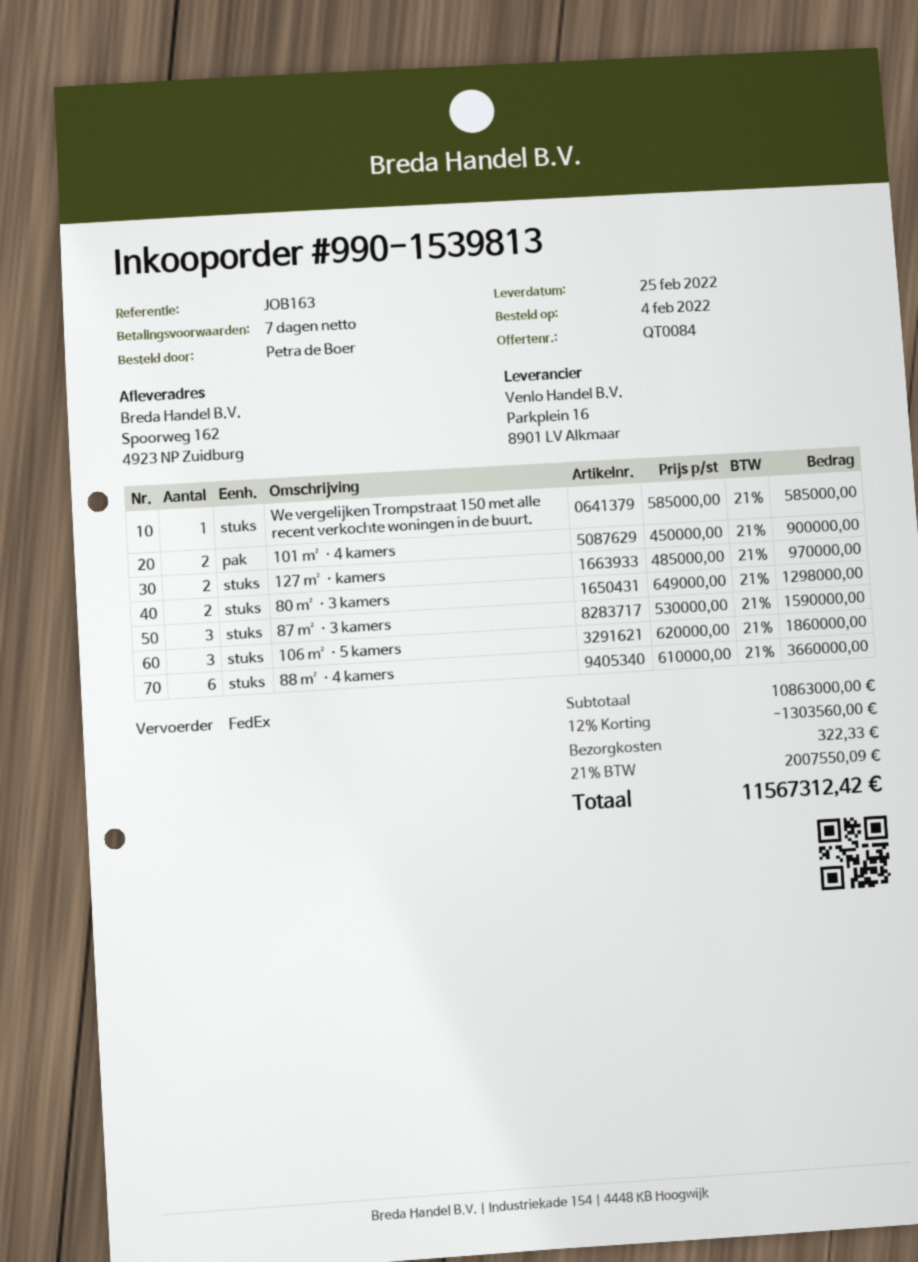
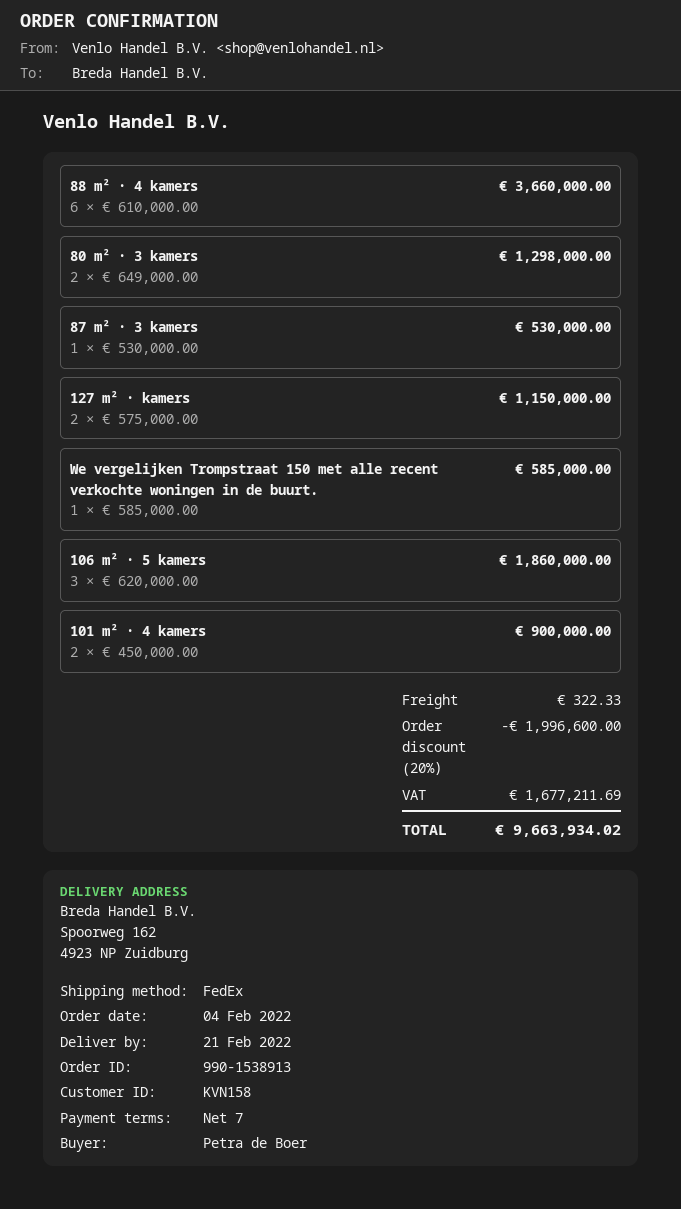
order number: 990-1539813 -> 990-1538913
delivery date: 2022-02-25 -> 2022-02-21
127 m² · kamers: 2 x 485000.00 = 970000.00 -> 2 x 575000.00 = 1150000.00
87 m² · 3 kamers: 3 x 530000.00 = 1590000.00 -> 1 x 530000.00 = 530000.00
discount: 12% = 1303560.00 -> 20% = 1996600.00
tax: 2007550.09 -> 1677211.69
total: 11567312.42 -> 9663934.02

